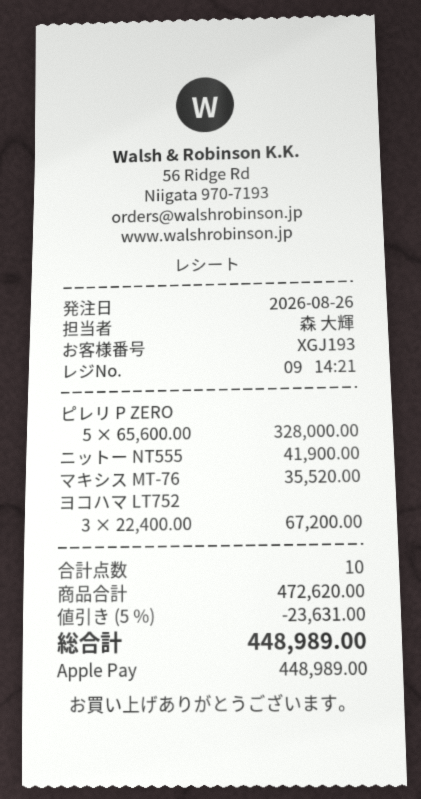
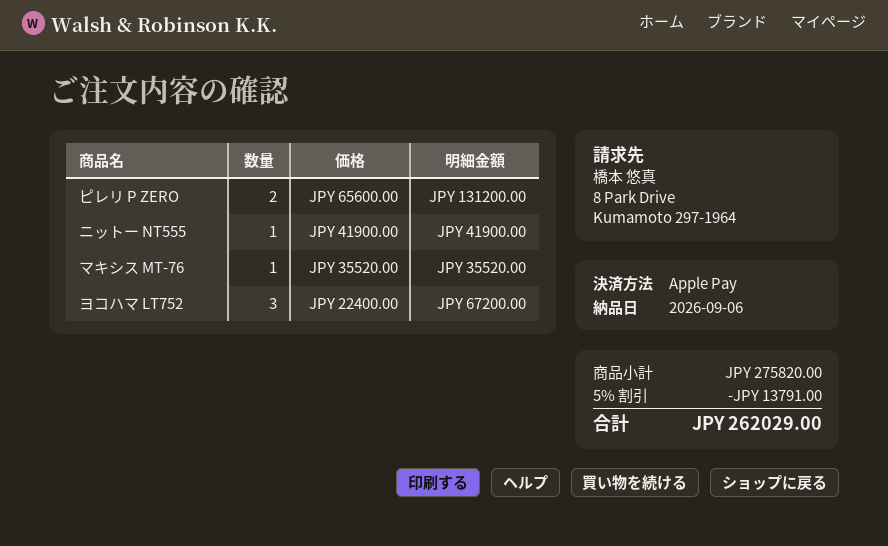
ピレリ P ZERO: 5 x 65600.00 = 328000.00 -> 2 x 65600.00 = 131200.00
subtotal: 472620.00 -> 275820.00
discount: 5% = 23631.00 -> 5% = 13791.00
total: 448989.00 -> 262029.00

